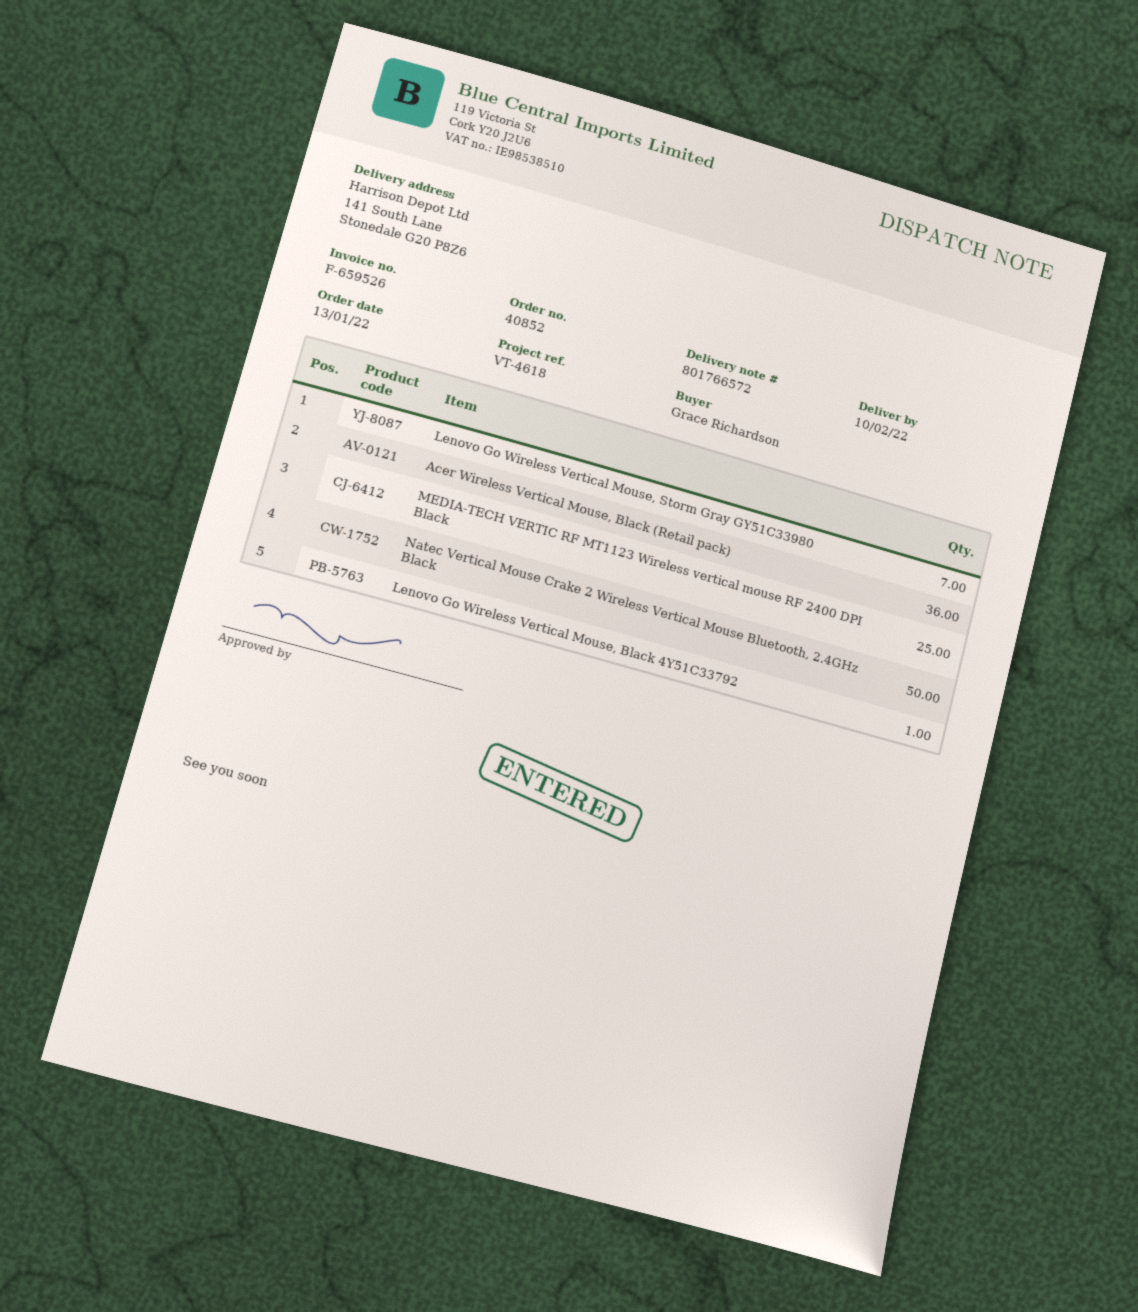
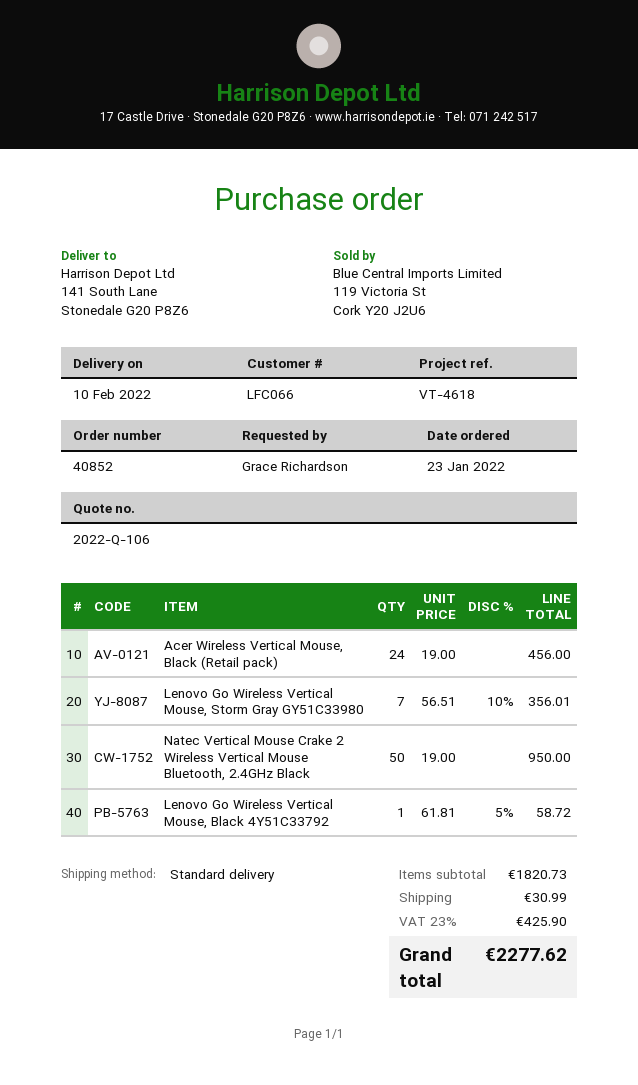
order date: 2022-01-13 -> 2022-01-23
Acer Wireless Vertical Mouse, Black (Retail pack): 36 -> 24
MEDIA-TECH VERTIC RF MT1123 Wireless vertical mouse RF 2400 DPI Black: 25 -> none

